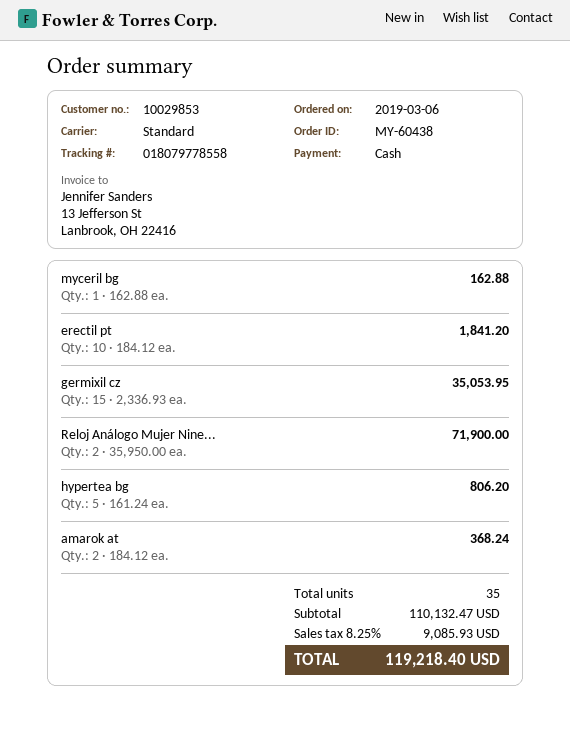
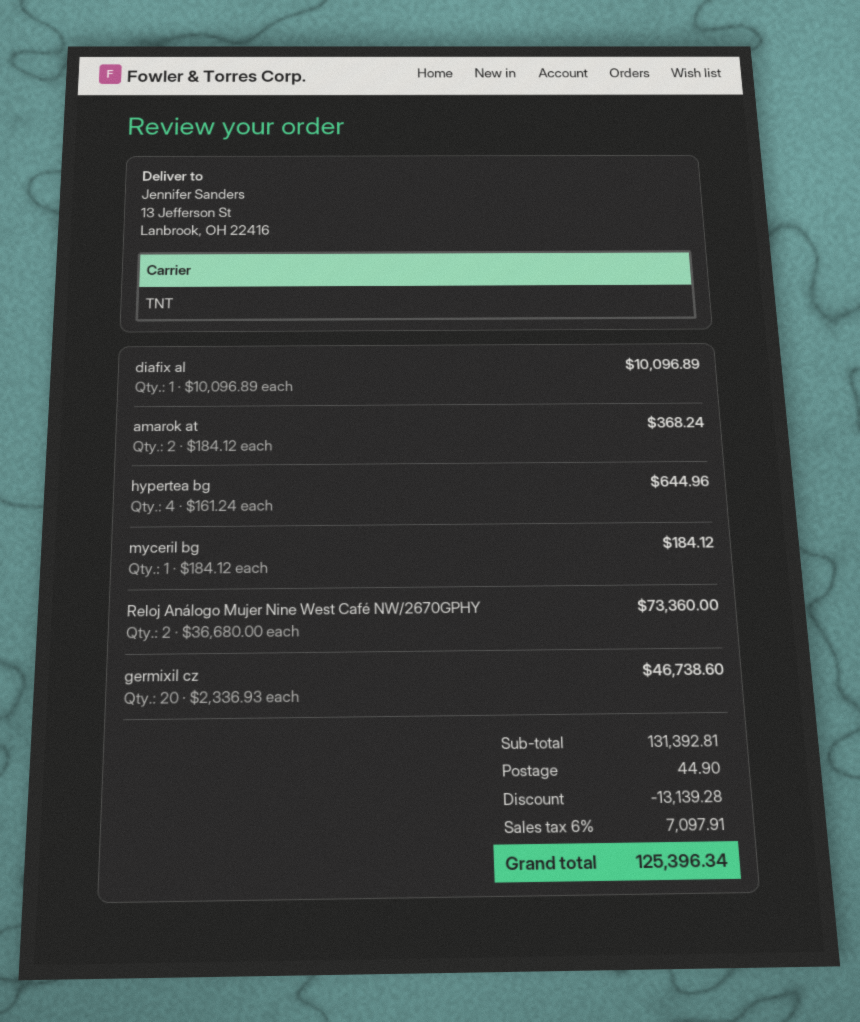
shipping method: standard -> TNT
myceril bg: 1 x 162.88 = 162.88 -> 1 x 184.12 = 184.12
erectil pt: 10 x 184.12 = 1841.20 -> none
germixil cz: 15 x 2336.93 = 35053.95 -> 20 x 2336.93 = 46738.60
Reloj Análogo Mujer Nine...: 2 x 35950.00 = 71900.00 -> 2 x 36680.00 = 73360.00
hypertea bg: 5 x 161.24 = 806.20 -> 4 x 161.24 = 644.96
diafix al: none -> 1 x 10096.89 = 10096.89
subtotal: 110132.47 -> 131392.81
discount: none -> 13139.28
shipping: none -> 44.90
tax: 8.25% = 9085.93 -> 6% = 7097.91
total: 119218.40 -> 125396.34

